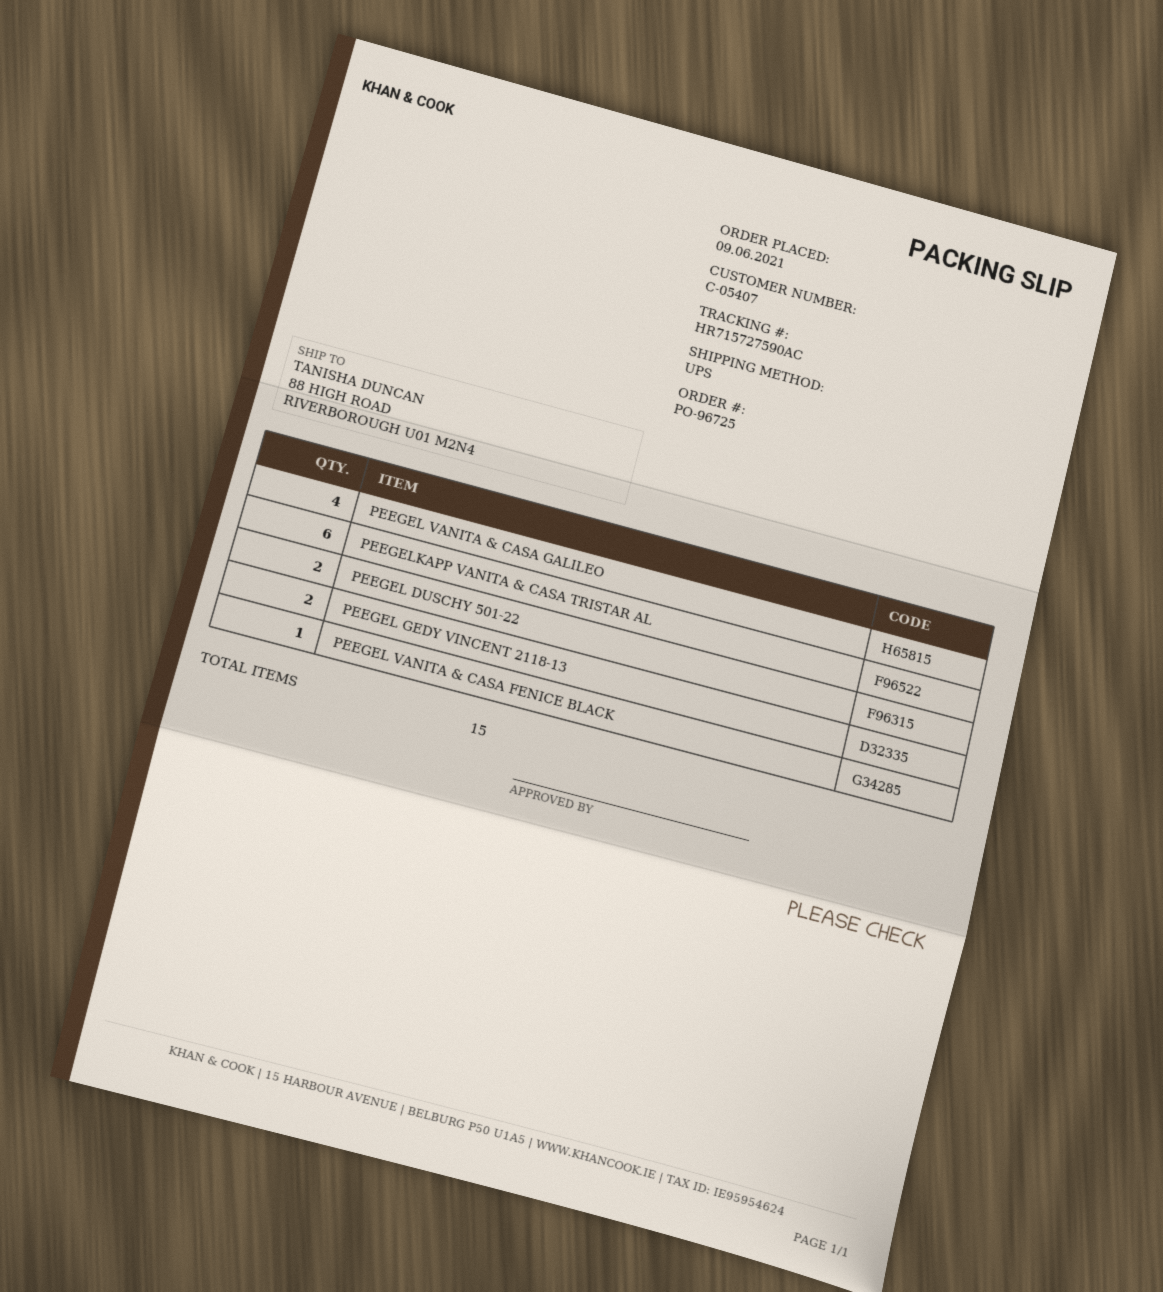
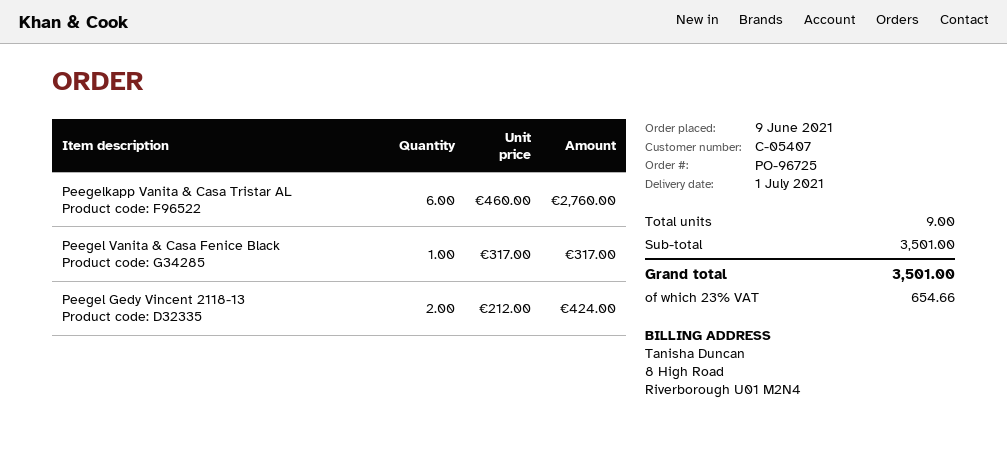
PEEGEL VANITA & CASA GALILEO: 4 -> none
PEEGEL DUSCHY 501-22: 2 -> none
total quantity: 15 -> 9

